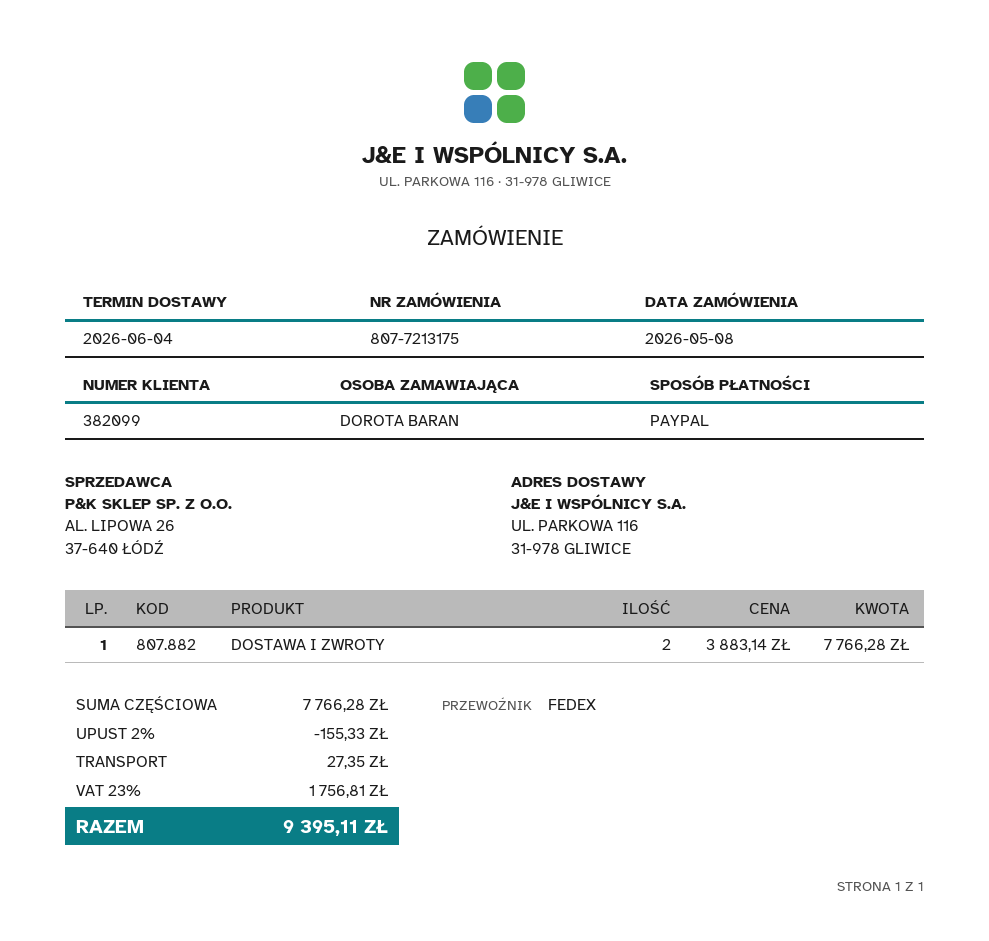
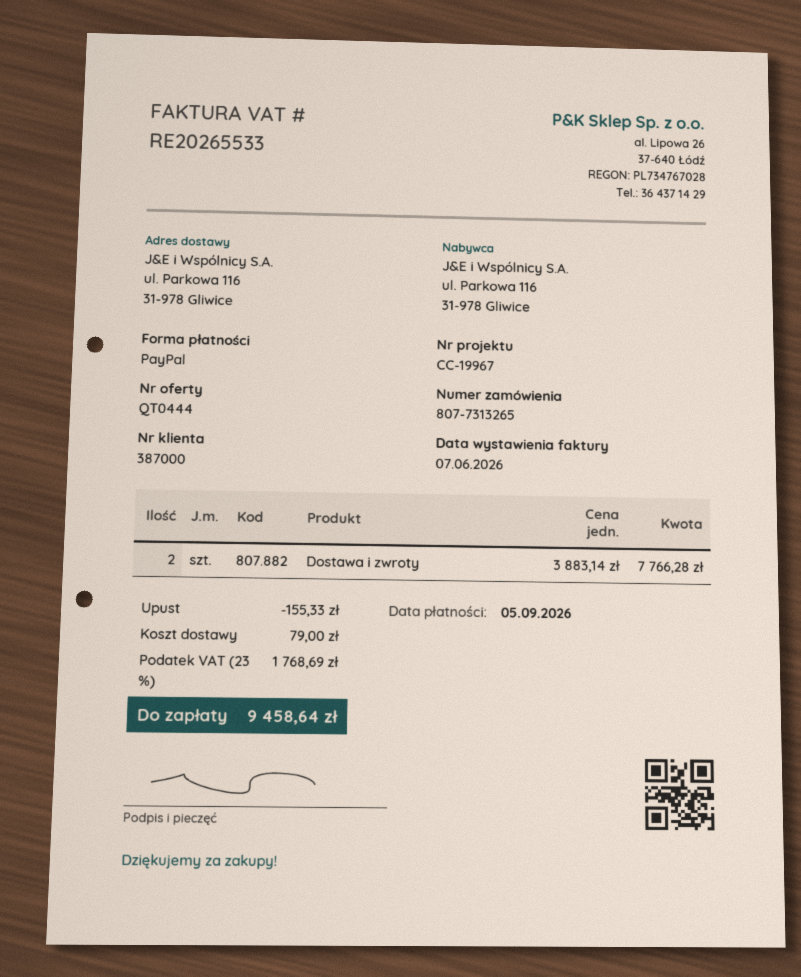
order number: 807-7213175 -> 807-7313265
customer number: 382099 -> 387000
shipping: 27.35 -> 79.00
tax: 23% = 1756.81 -> 23% = 1768.69
total: 9395.11 -> 9458.64

